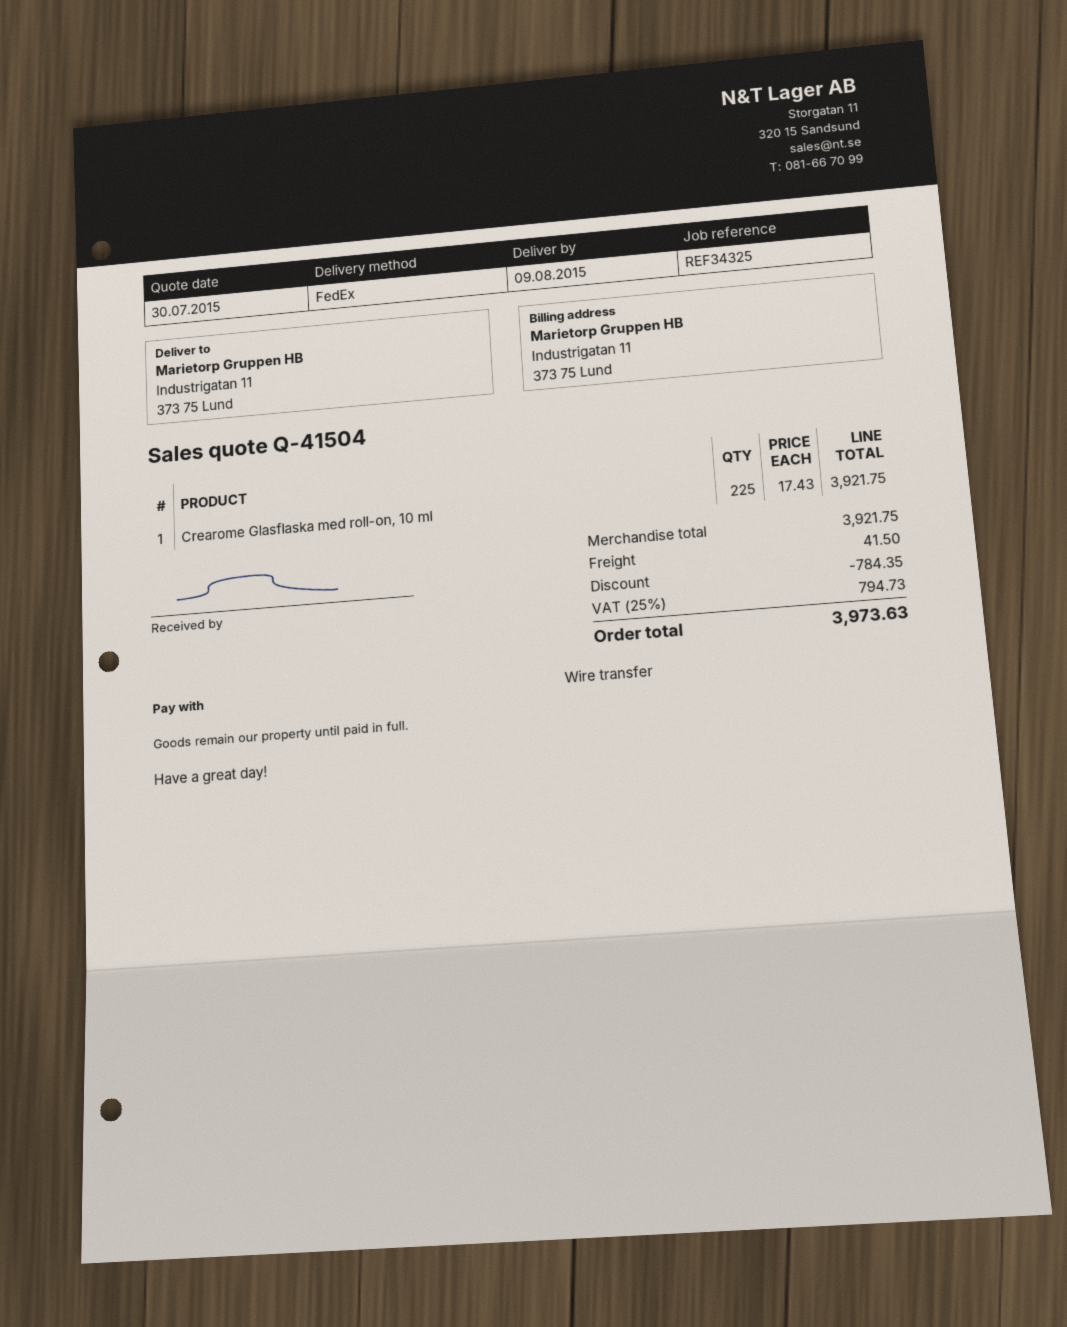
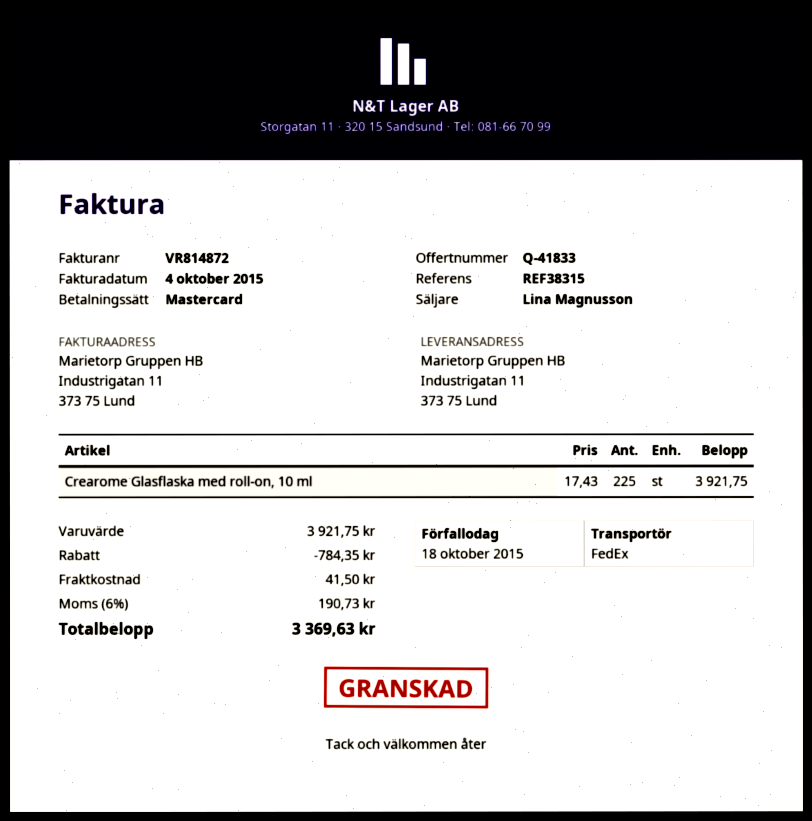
quote number: Q-41504 -> Q-41833
reference: REF34325 -> REF38315
payment method: bank transfer -> Mastercard
tax: 25% = 794.73 -> 6% = 190.73
total: 3973.63 -> 3369.63

